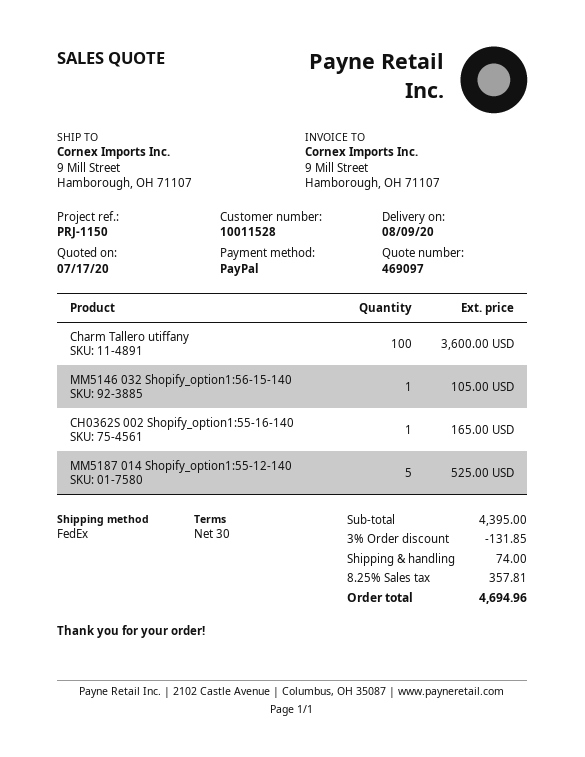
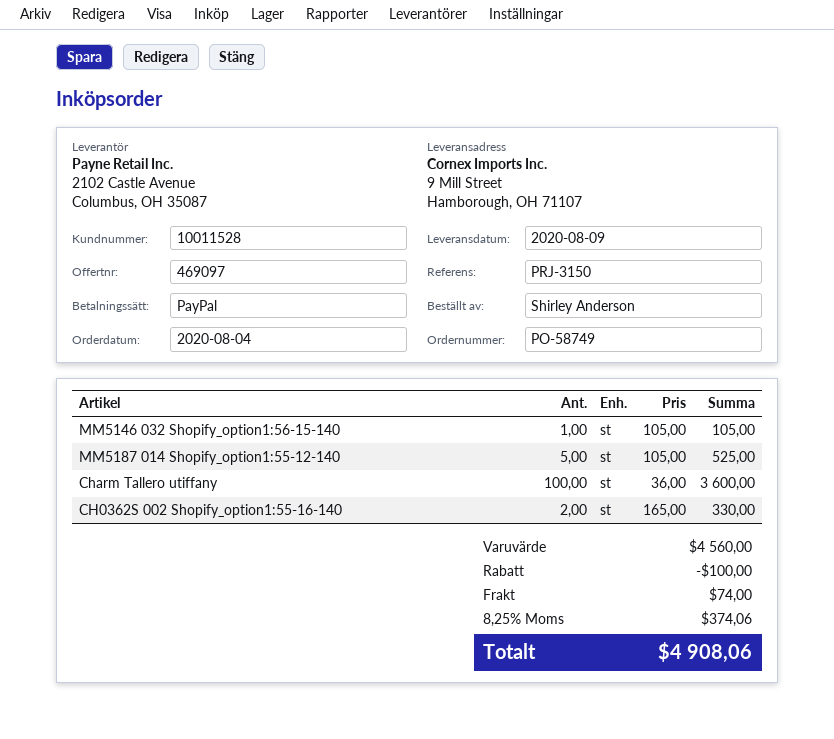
reference: PRJ-1150 -> PRJ-3150
CH0362S 002 Shopify_option1:55-16-140: 1 for 165.00 -> 2 for 330.00
subtotal: 4395.00 -> 4560.00
discount: 131.85 -> 100.00
tax: 8.25% = 357.81 -> 8.25% = 374.06
total: 4694.96 -> 4908.06

